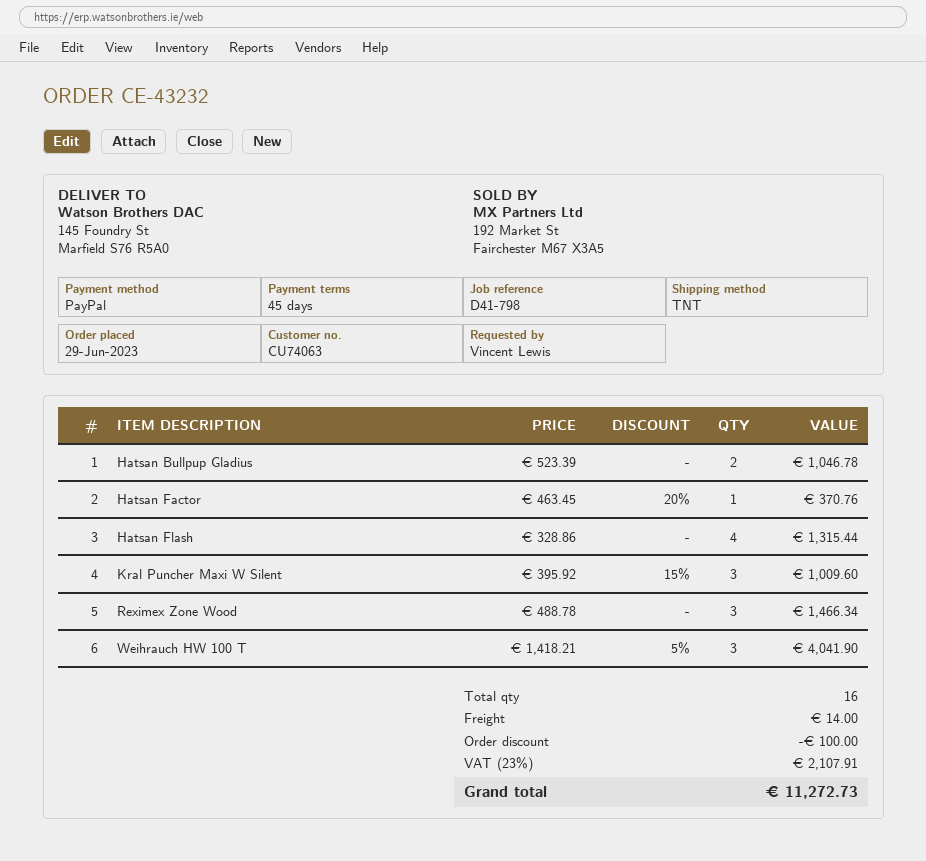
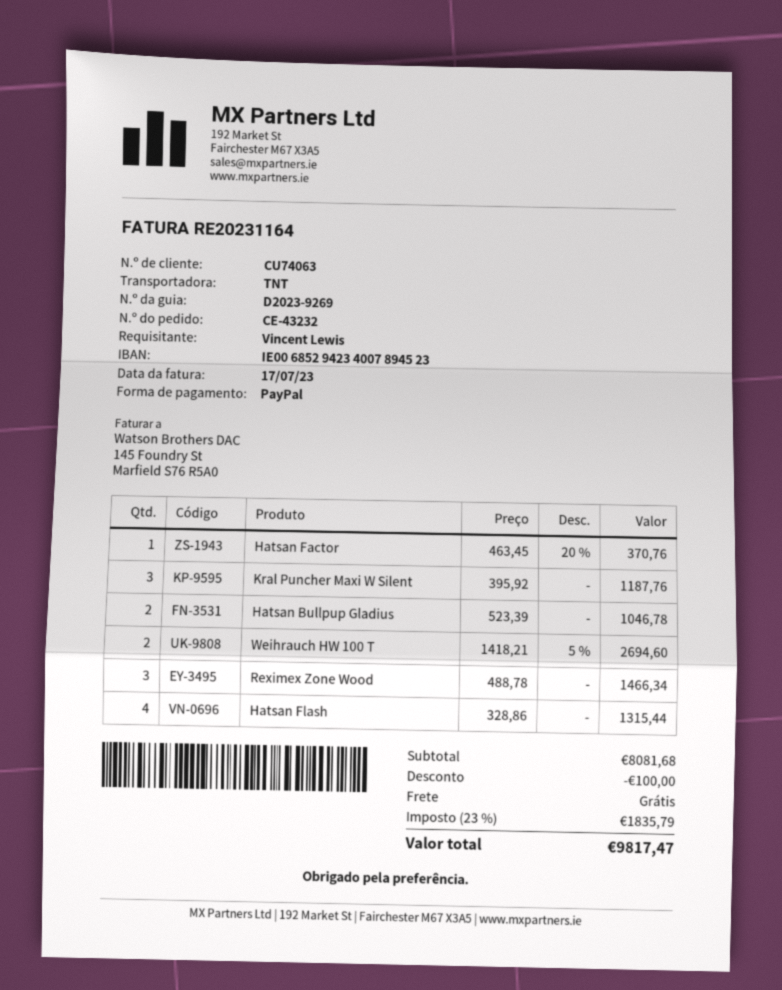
Kral Puncher Maxi W Silent: 3 x 395.92 - 15% = 1009.60 -> 3 x 395.92 = 1187.76
Weihrauch HW 100 T: 3 x 1418.21 - 5% = 4041.90 -> 2 x 1418.21 - 5% = 2694.60
shipping: 14.00 -> 0.00
tax: 23% = 2107.91 -> 23% = 1835.79
total: 11272.73 -> 9817.47

